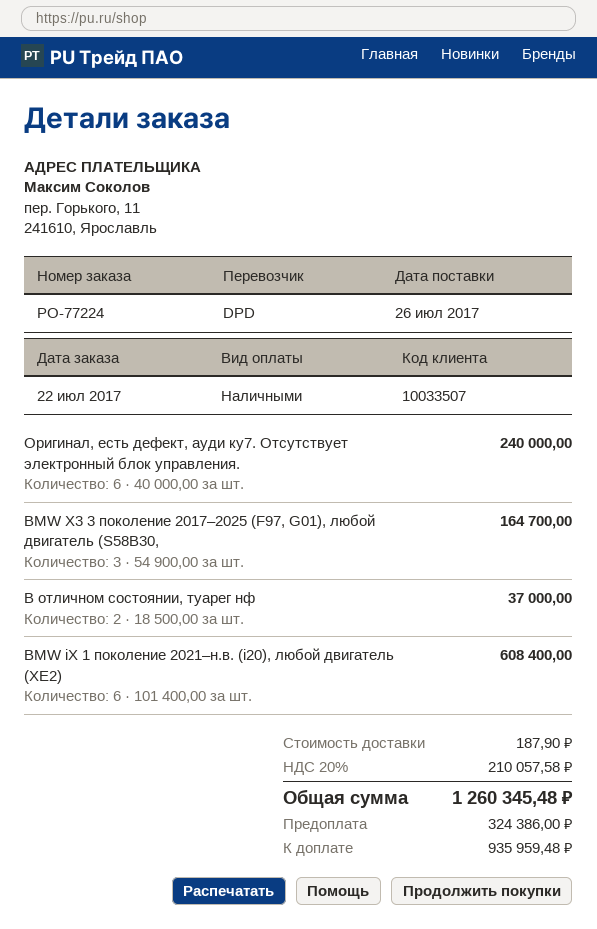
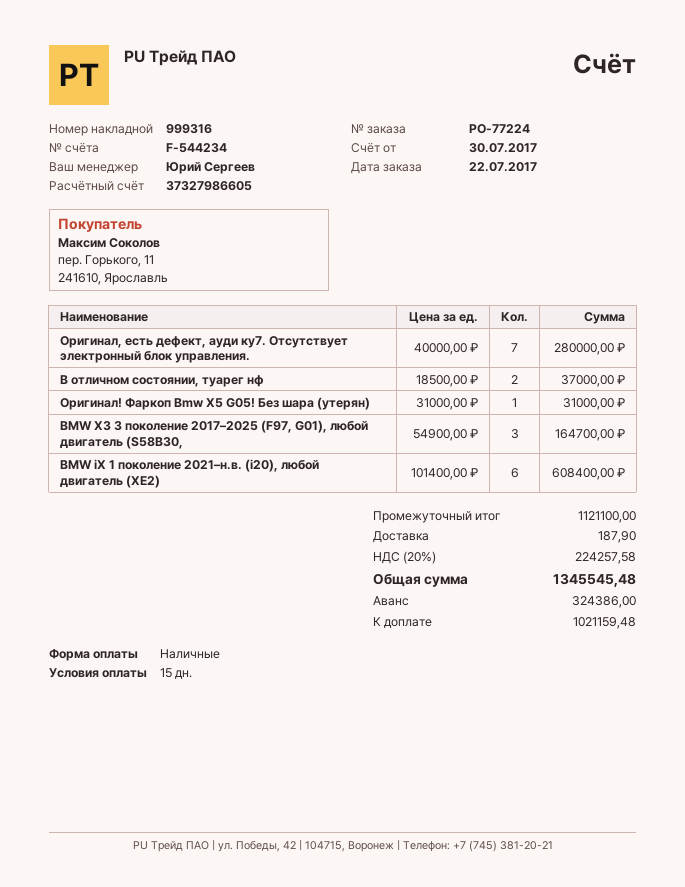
Оригинал, есть дефект, ауди ку7. Отсутствует электронный блок управления.: 6 x 40000.00 = 240000.00 -> 7 x 40000.00 = 280000.00
Оригинал! Фаркоп Bmw X5 G05! Без шара (утерян): none -> 1 x 31000.00 = 31000.00
tax: 20% = 210057.58 -> 20% = 224257.58
total: 1260345.48 -> 1345545.48
balance: 935959.48 -> 1021159.48

